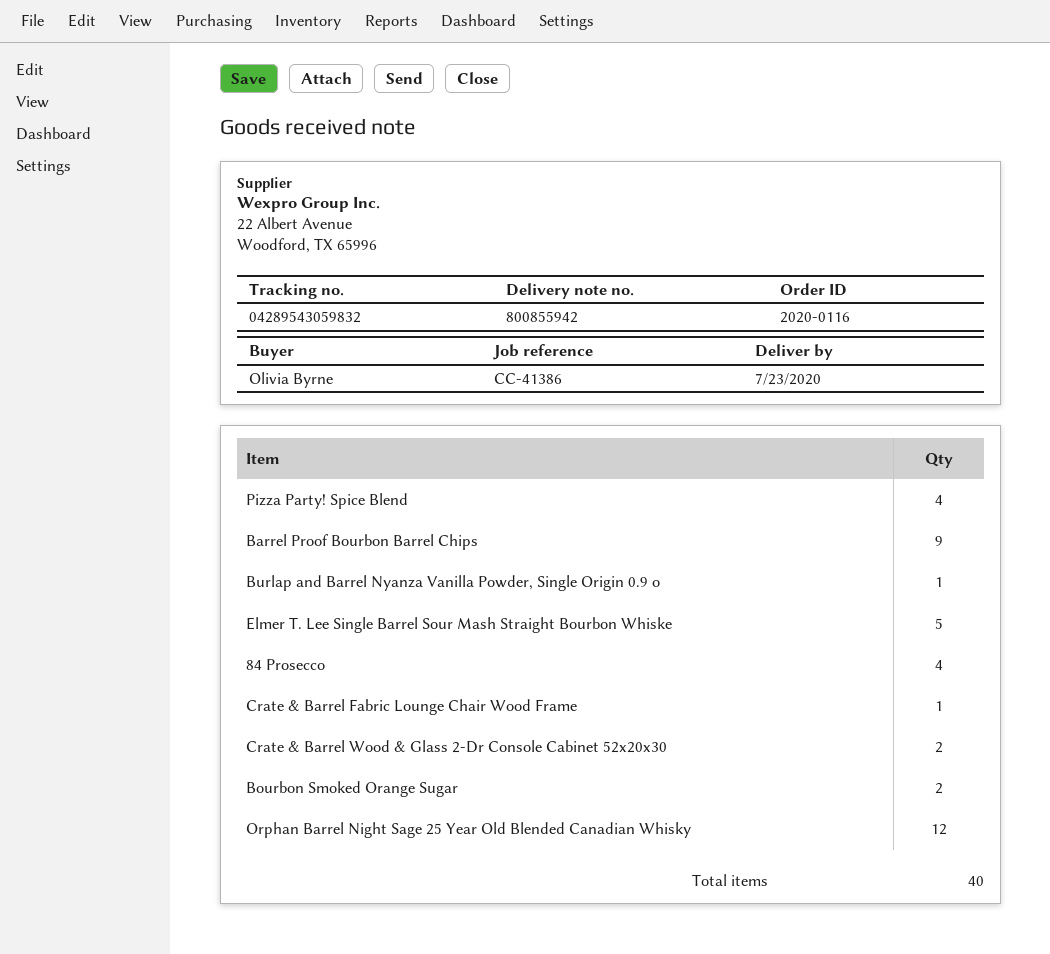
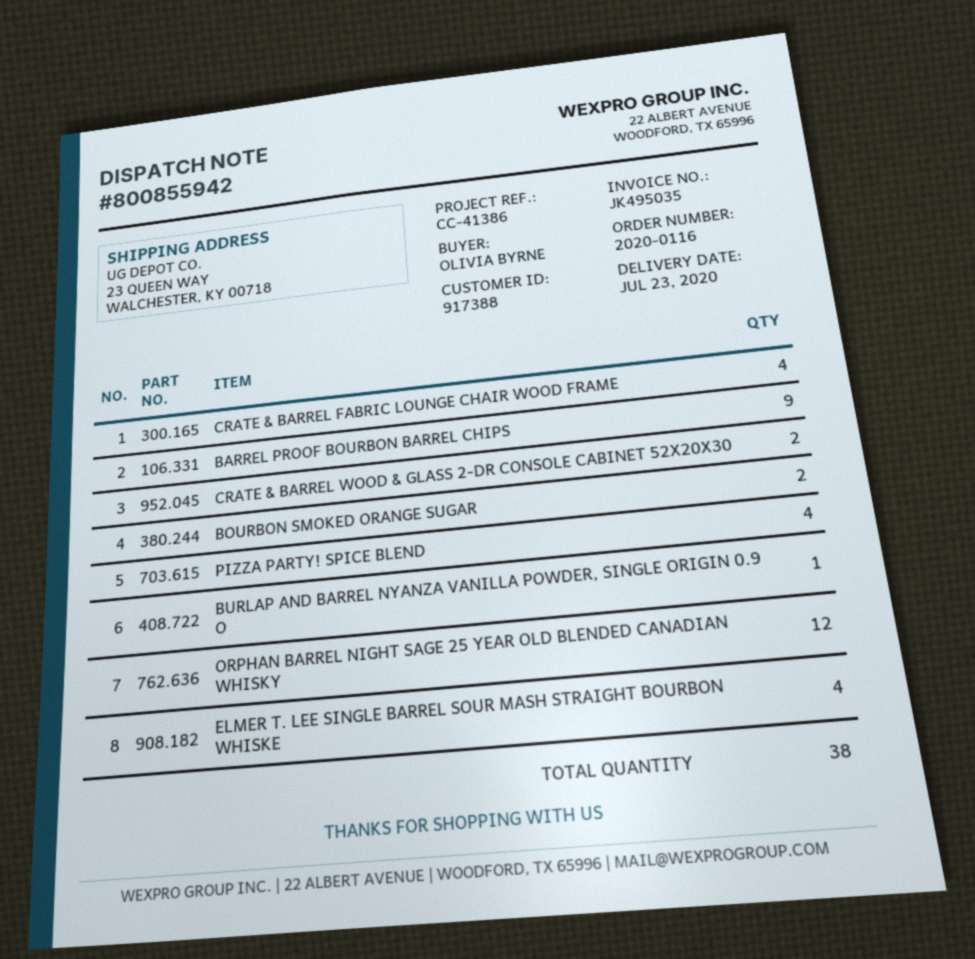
Elmer T. Lee Single Barrel Sour Mash Straight Bourbon Whiske: 5 -> 4
84 Prosecco: 4 -> none
Crate & Barrel Fabric Lounge Chair Wood Frame: 1 -> 4
total quantity: 40 -> 38

